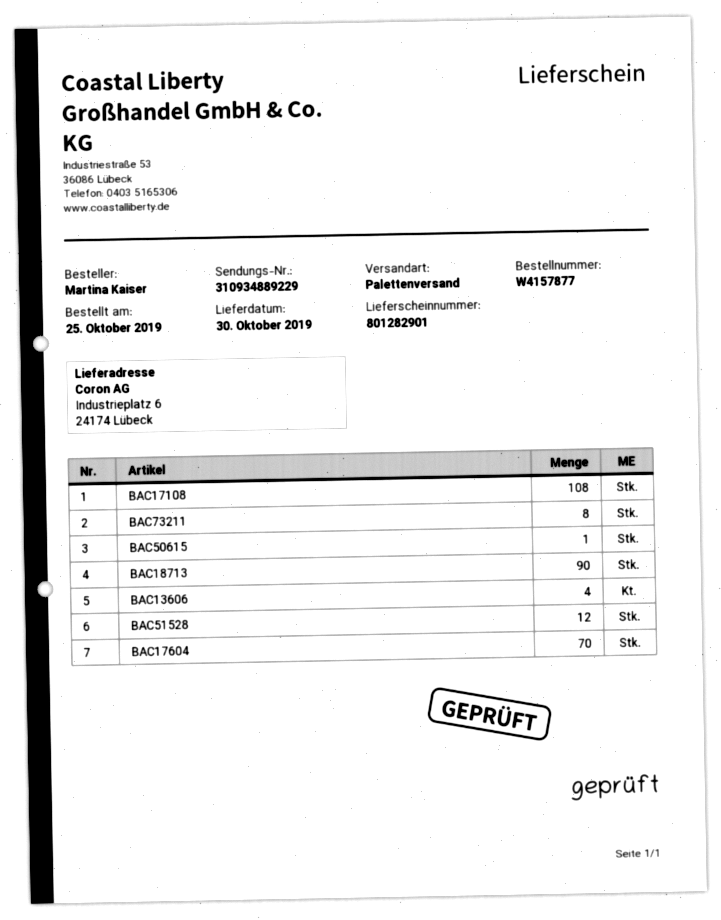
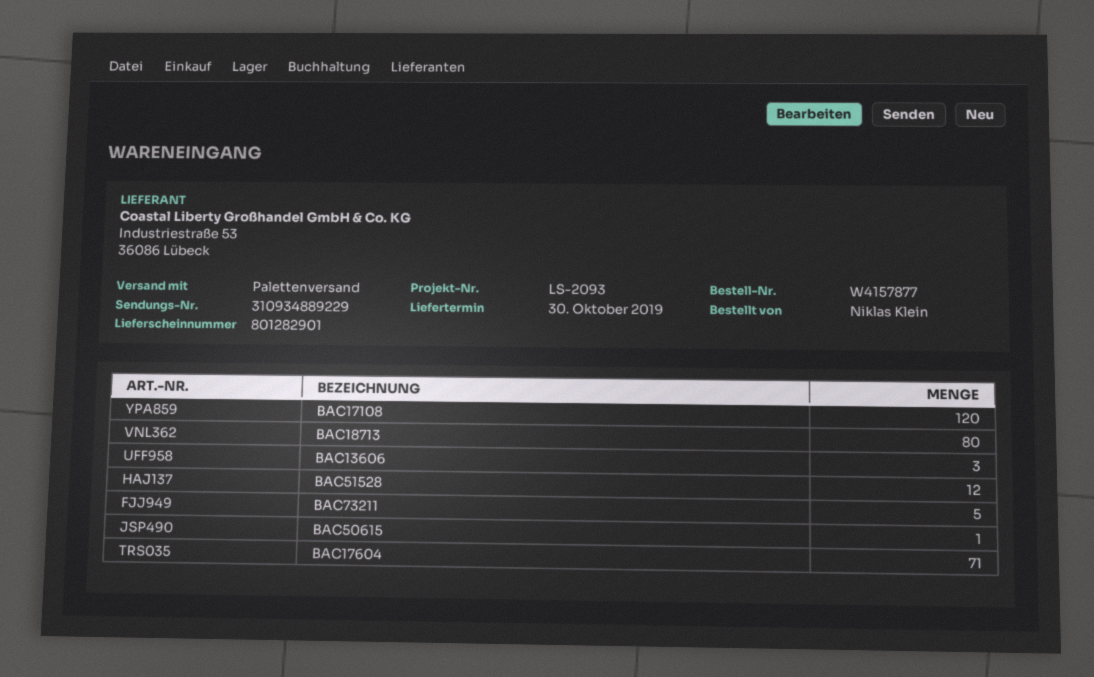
ordered by: Martina Kaiser -> Niklas Klein
BAC17108: 108 -> 120
BAC73211: 8 -> 5
BAC18713: 90 -> 80
BAC13606: 4 -> 3
BAC17604: 70 -> 71

